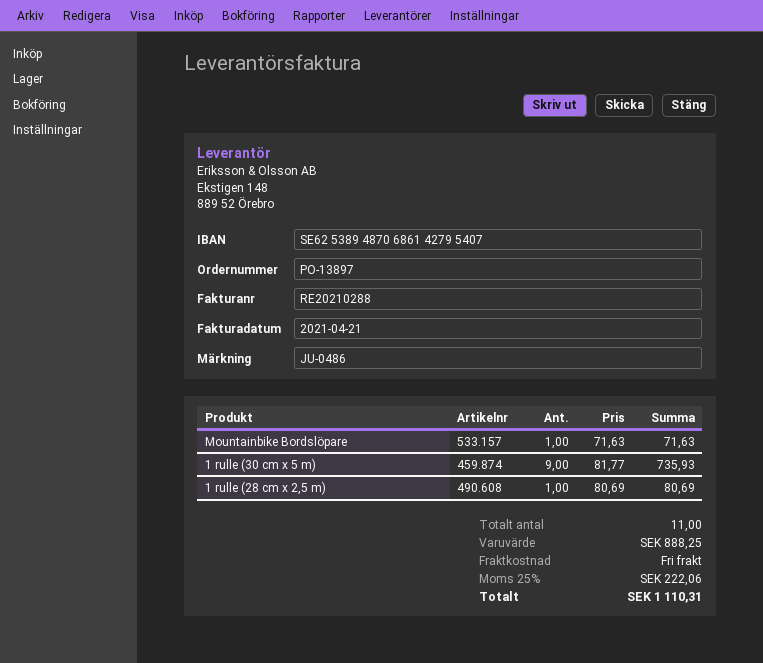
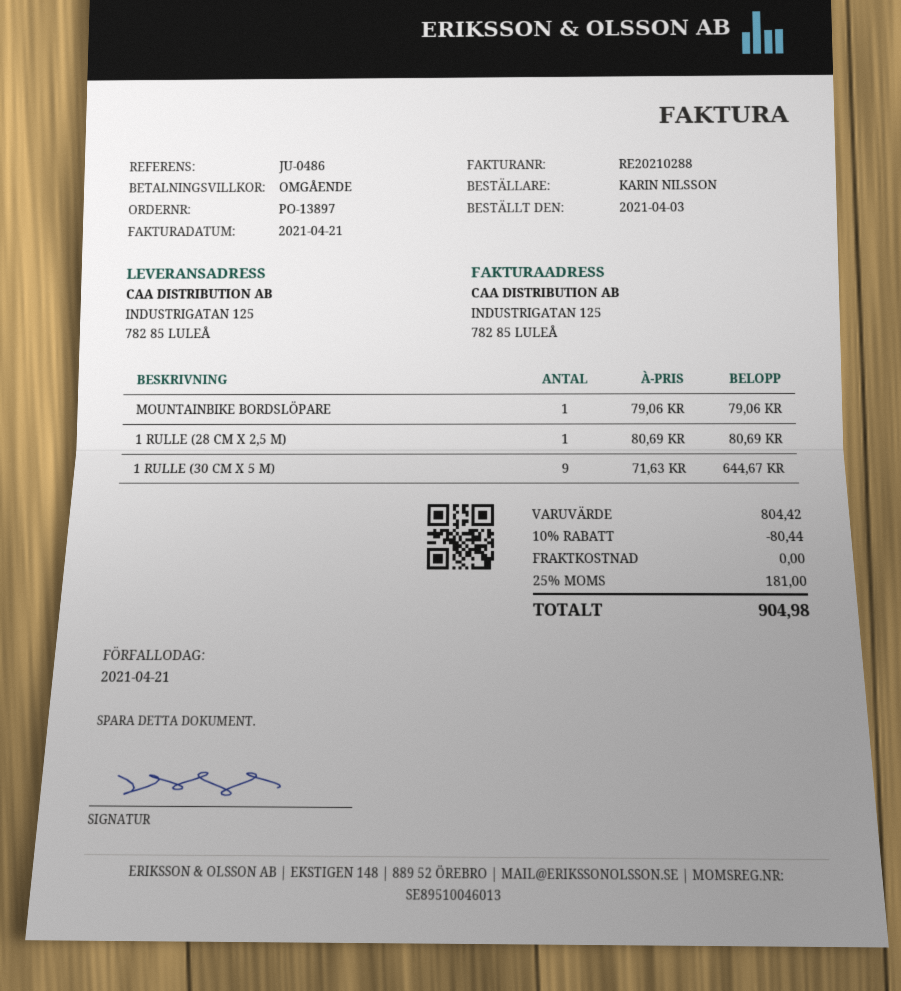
Mountainbike Bordslöpare: 1 x 71.63 = 71.63 -> 1 x 79.06 = 79.06
1 rulle (30 cm x 5 m): 9 x 81.77 = 735.93 -> 9 x 71.63 = 644.67
subtotal: 888.25 -> 804.42
discount: none -> 10% = 80.44
tax: 25% = 222.06 -> 25% = 181.00
total: 1110.31 -> 904.98

